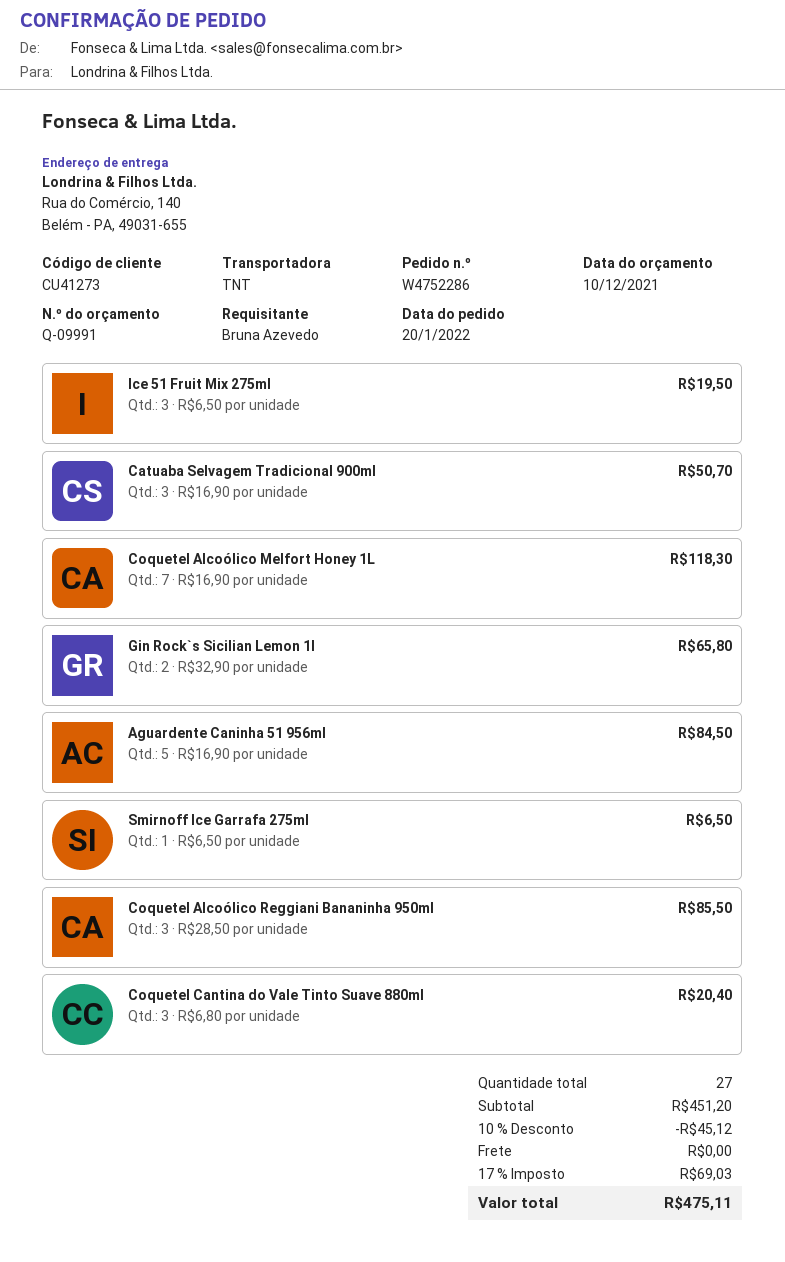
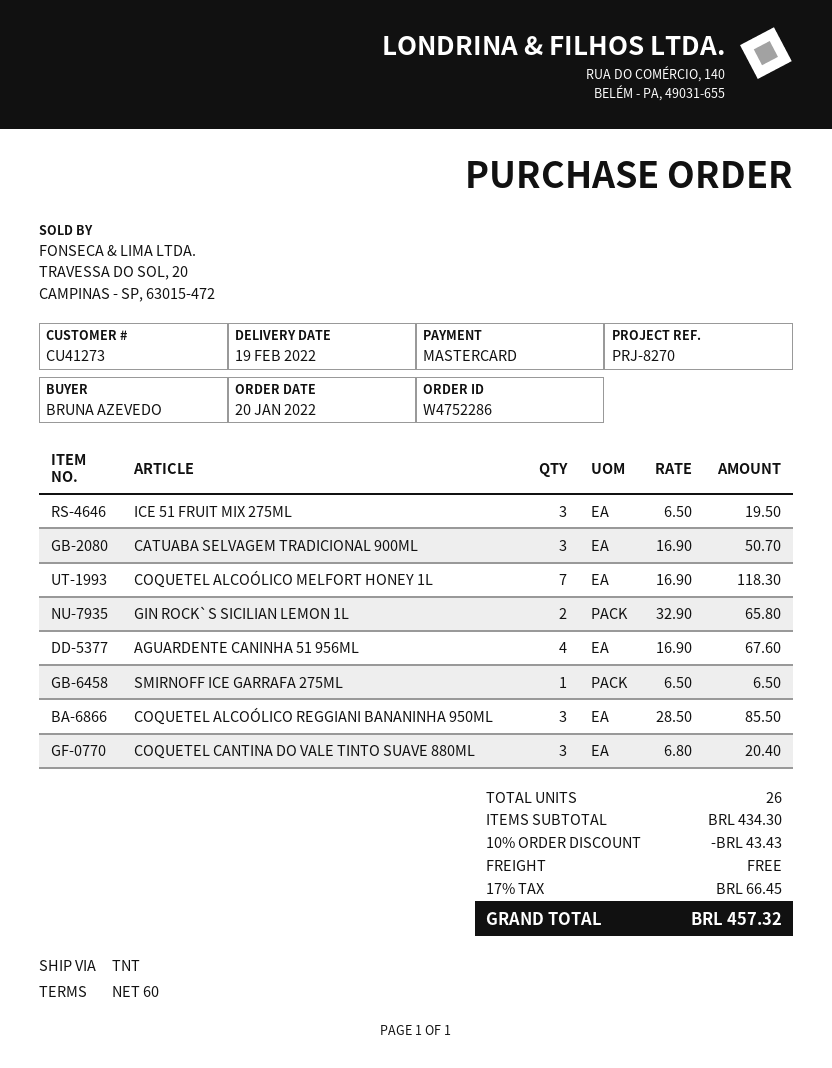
Aguardente Caninha 51 956ml: 5 x 16.90 = 84.50 -> 4 x 16.90 = 67.60
total quantity: 27 -> 26
subtotal: 451.20 -> 434.30
discount: 10% = 45.12 -> 10% = 43.43
tax: 17% = 69.03 -> 17% = 66.45
total: 475.11 -> 457.32

